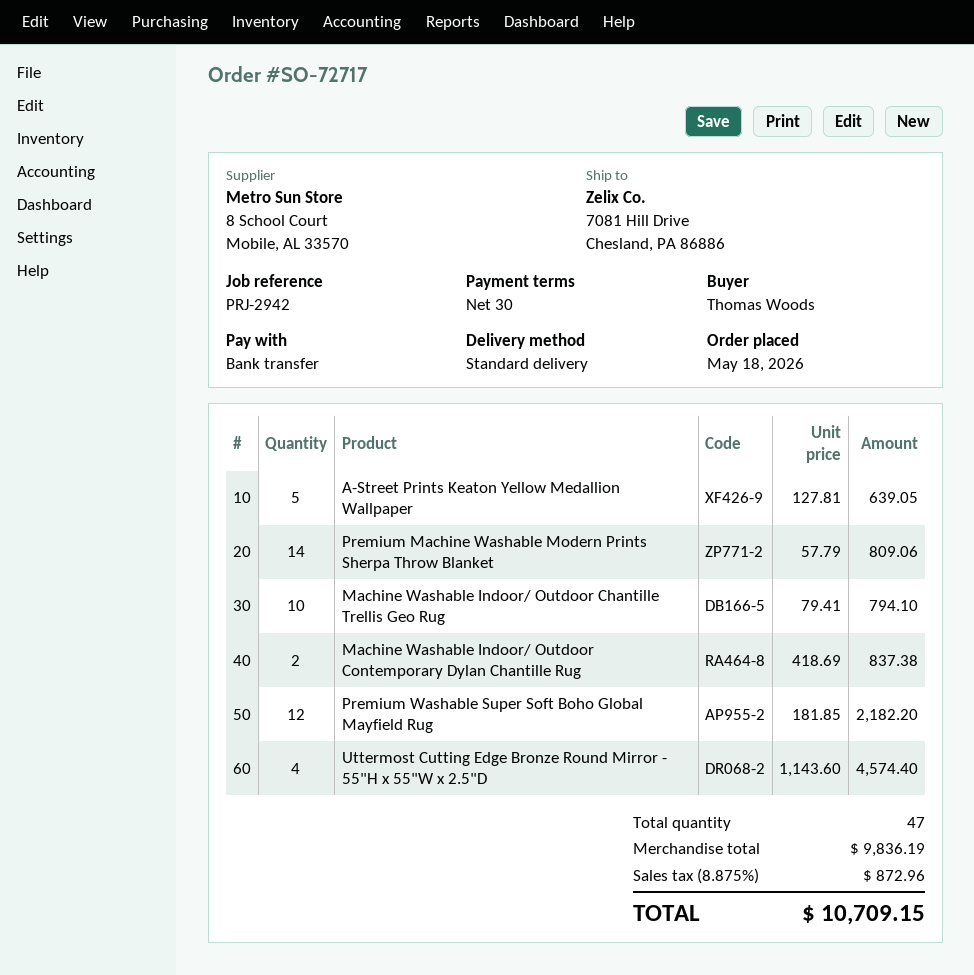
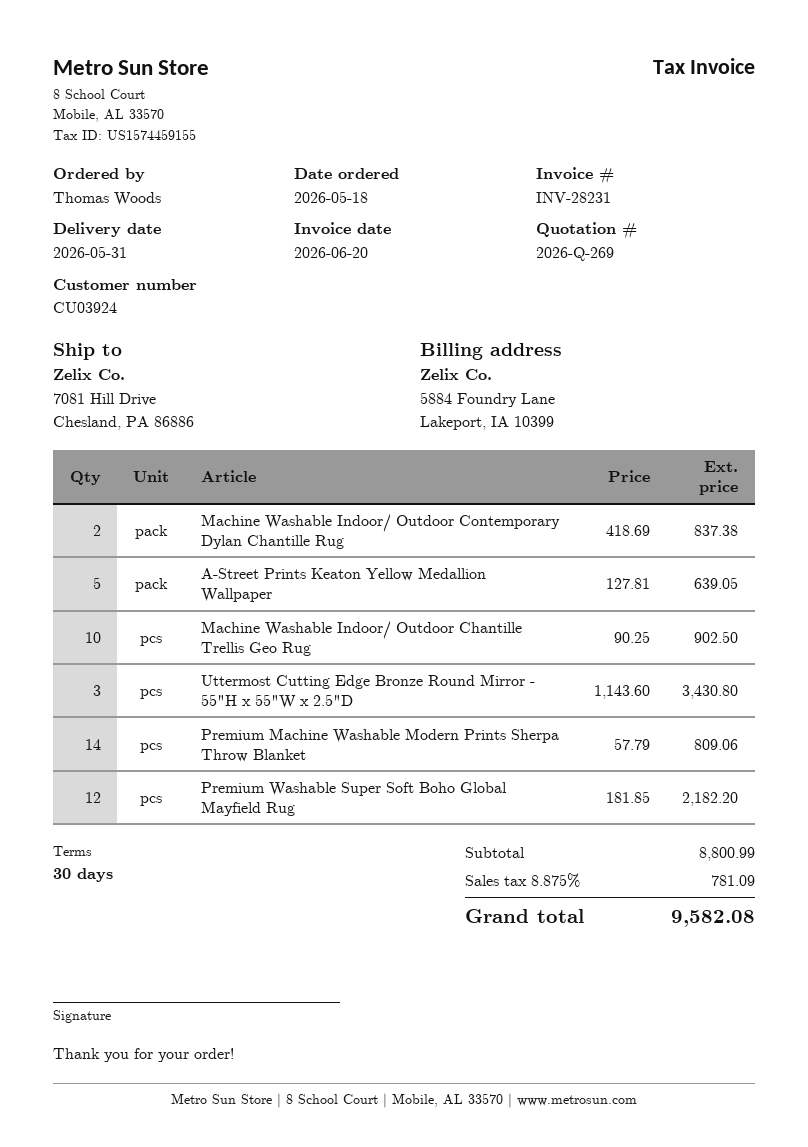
Machine Washable Indoor/ Outdoor Chantille Trellis Geo Rug: 10 x 79.41 = 794.10 -> 10 x 90.25 = 902.50
Uttermost Cutting Edge Bronze Round Mirror - 55"H x 55"W x 2.5"D: 4 x 1143.60 = 4574.40 -> 3 x 1143.60 = 3430.80
subtotal: 9836.19 -> 8800.99
tax: 8.875% = 872.96 -> 8.875% = 781.09
total: 10709.15 -> 9582.08

